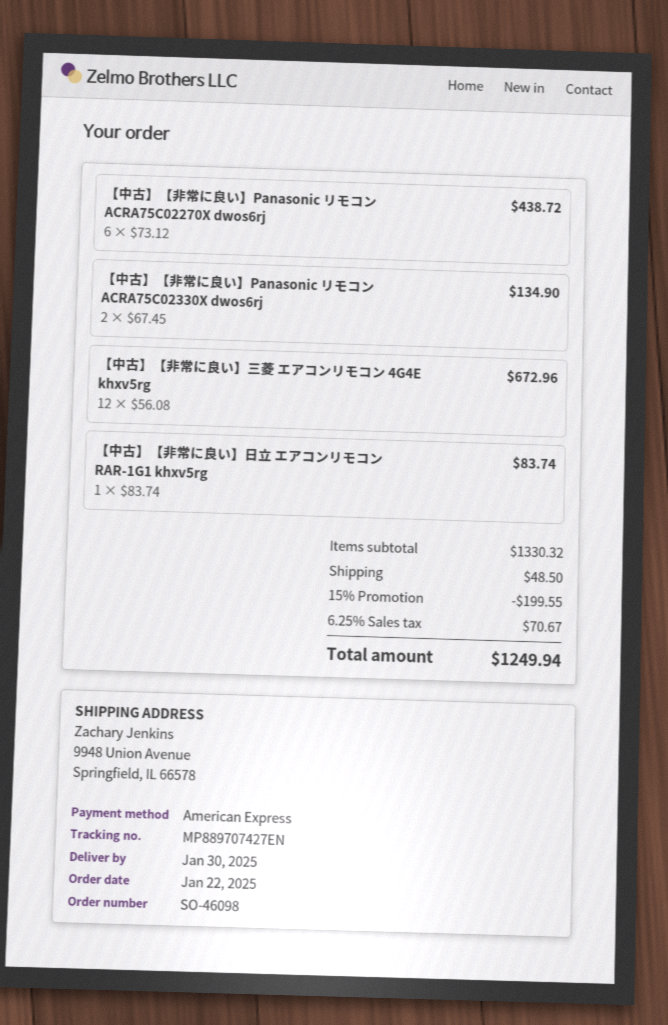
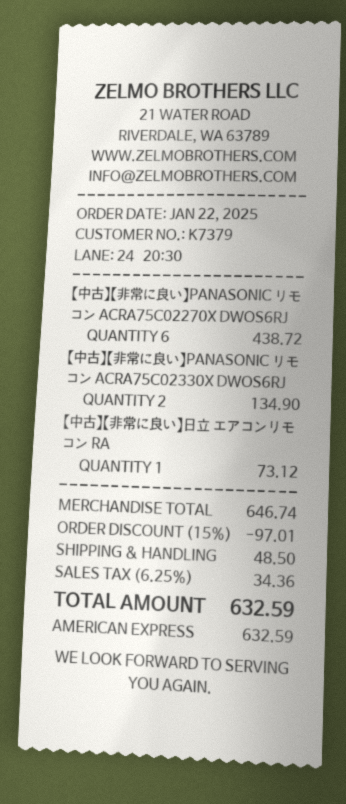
【中古】【非常に良い】三菱 エアコンリモコン 4G4E khxv5rg: 12 for 672.96 -> none
【中古】【非常に良い】日立 エアコンリモコン RAR-1G1 khxv5rg: 1 for 83.74 -> 1 for 73.12
subtotal: 1330.32 -> 646.74
discount: 15% = 199.55 -> 15% = 97.01
tax: 6.25% = 70.67 -> 6.25% = 34.36
total: 1249.94 -> 632.59

